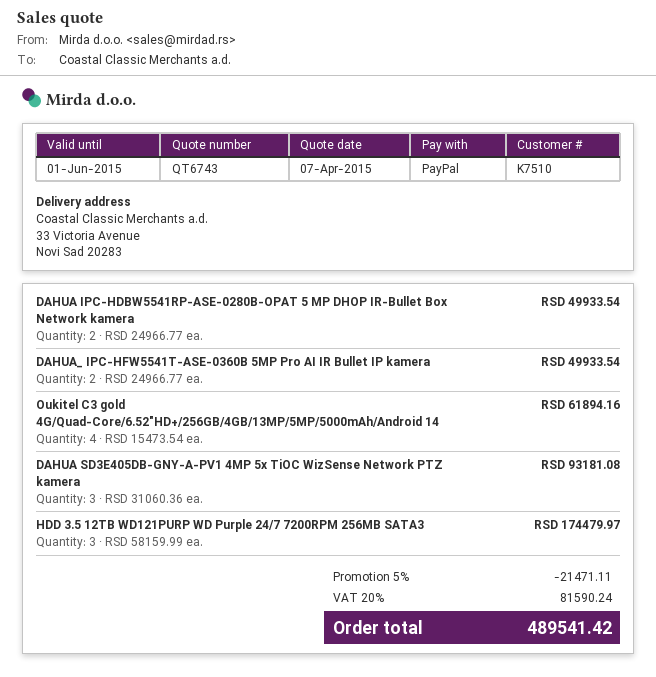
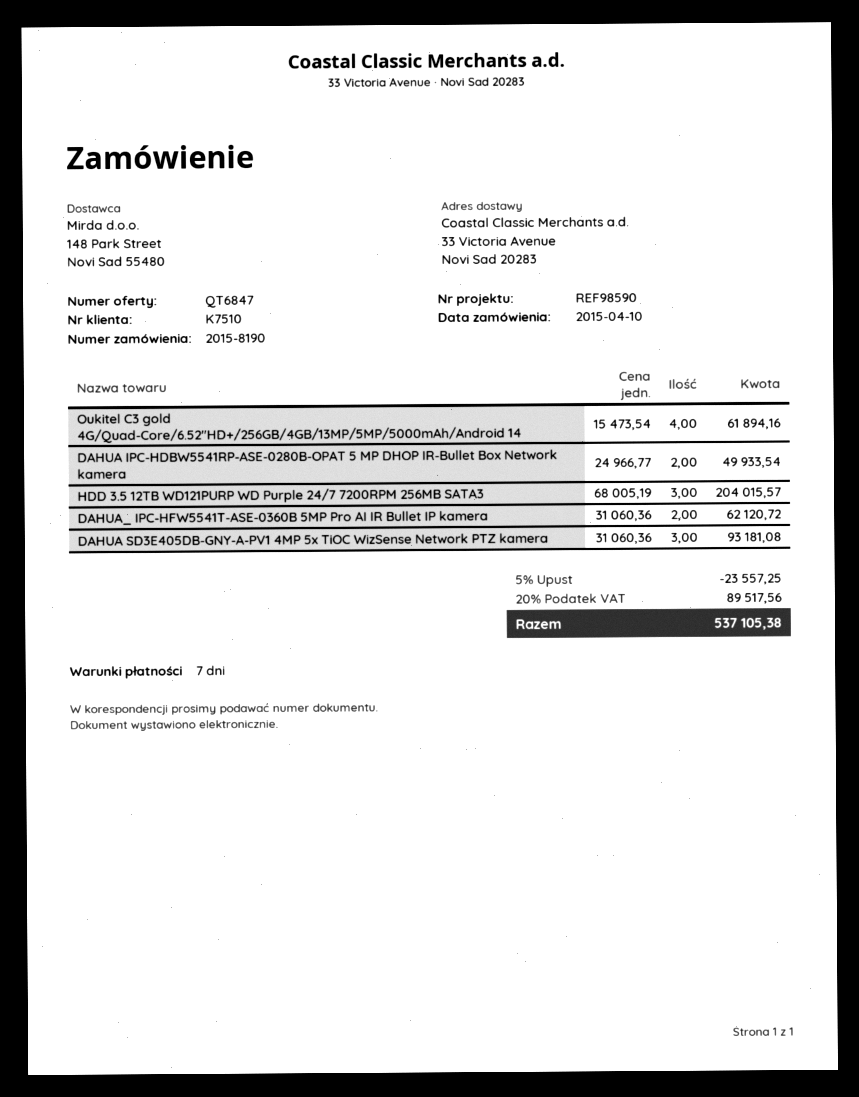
quote number: QT6743 -> QT6847
DAHUA_ IPC-HFW5541T-ASE-0360B 5MP Pro AI IR Bullet IP kamera: 2 x 24966.77 = 49933.54 -> 2 x 31060.36 = 62120.72
HDD 3.5 12TB WD121PURP WD Purple 24/7 7200RPM 256MB SATA3: 3 x 58159.99 = 174479.97 -> 3 x 68005.19 = 204015.57
discount: 5% = 21471.11 -> 5% = 23557.25
tax: 20% = 81590.24 -> 20% = 89517.56
total: 489541.42 -> 537105.38

